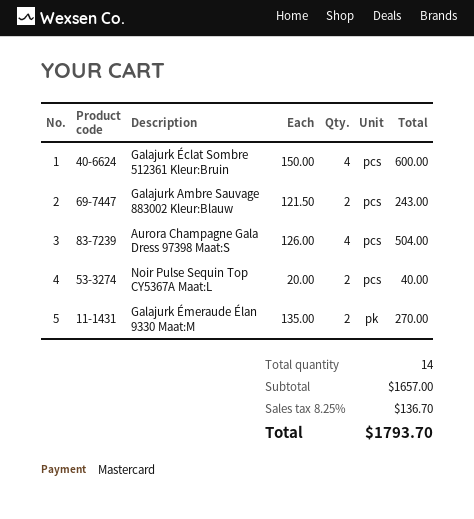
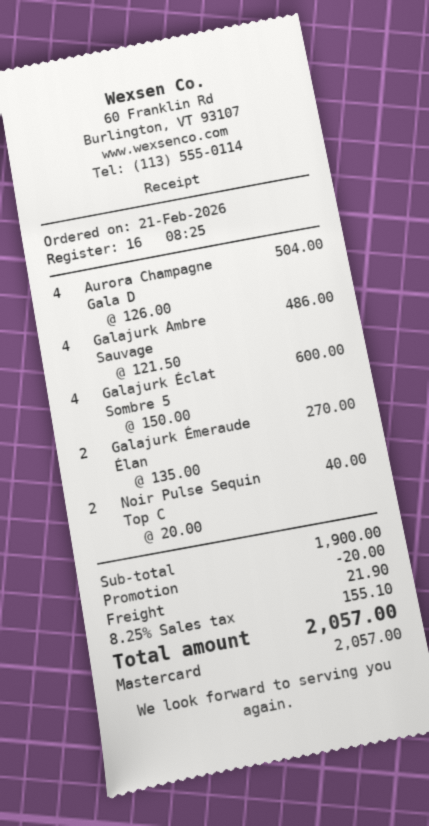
Galajurk Ambre Sauvage 883002 Kleur:Blauw: 2 x 121.50 = 243.00 -> 4 x 121.50 = 486.00
subtotal: 1657.00 -> 1900.00
discount: none -> 20.00
shipping: none -> 21.90
tax: 8.25% = 136.70 -> 8.25% = 155.10
total: 1793.70 -> 2057.00

